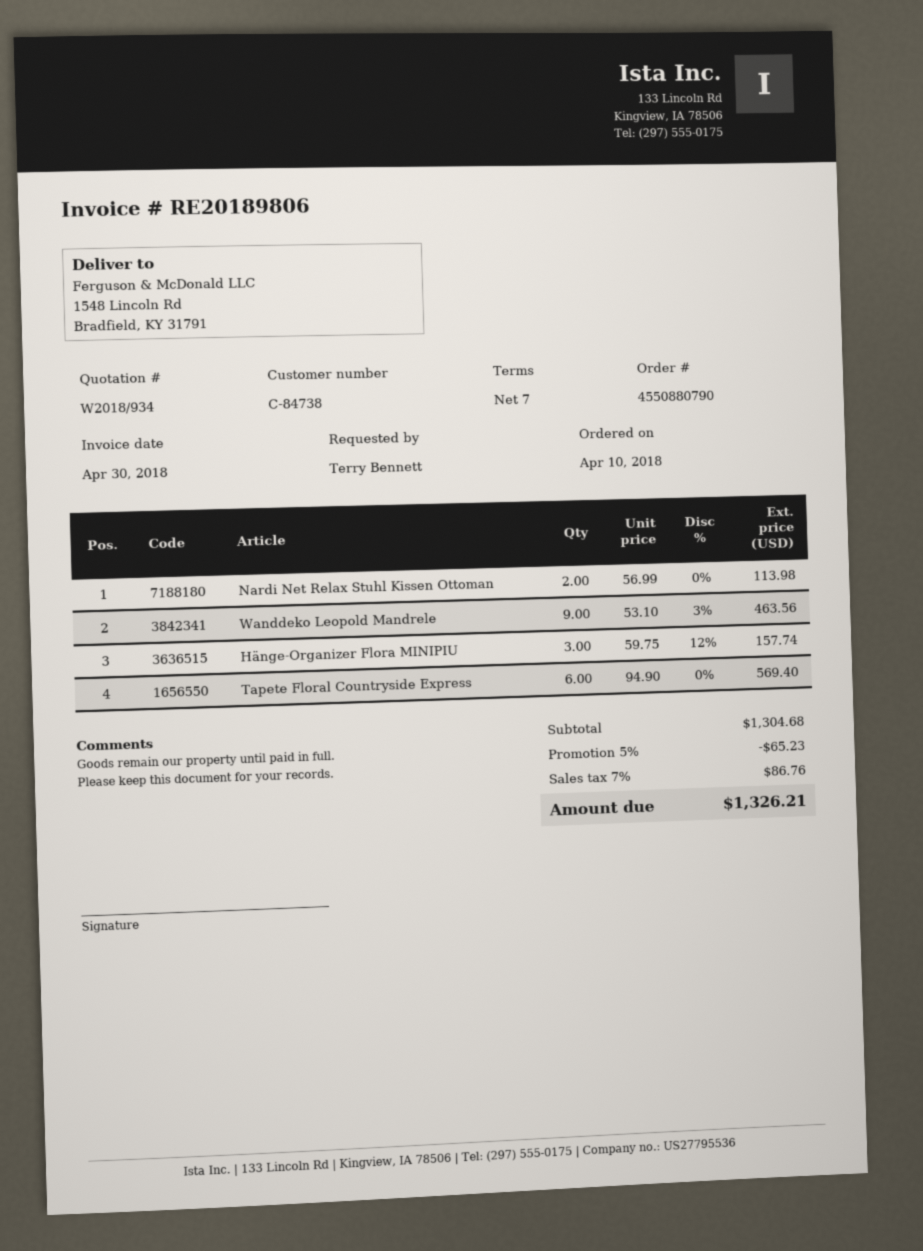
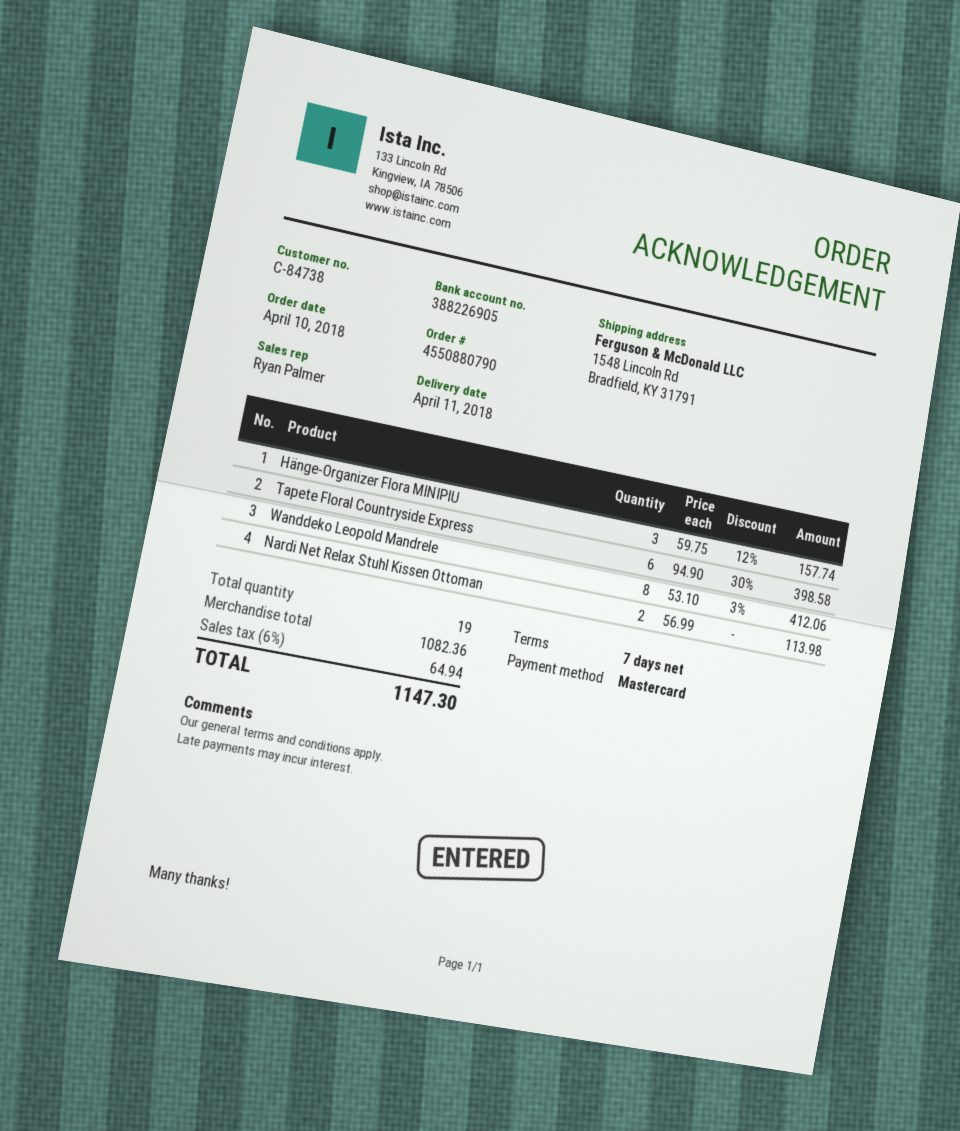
Wanddeko Leopold Mandrele: 9 x 53.10 - 3% = 463.56 -> 8 x 53.10 - 3% = 412.06
Tapete Floral Countryside Express: 6 x 94.90 = 569.40 -> 6 x 94.90 - 30% = 398.58
subtotal: 1304.68 -> 1082.36
discount: 5% = 65.23 -> none
tax: 7% = 86.76 -> 6% = 64.94
total: 1326.21 -> 1147.30

